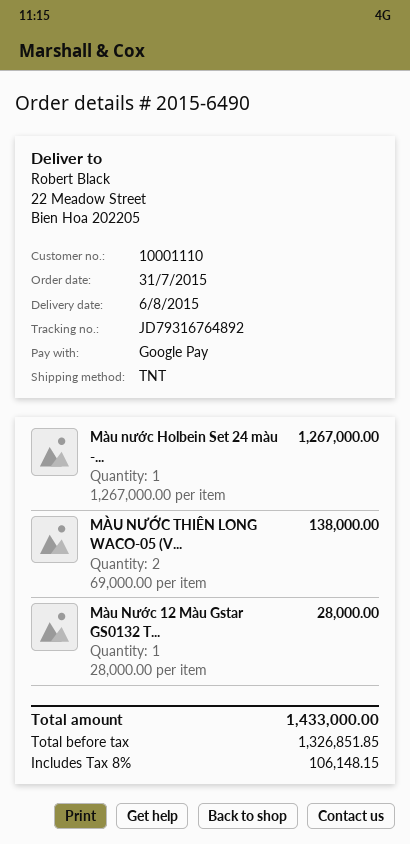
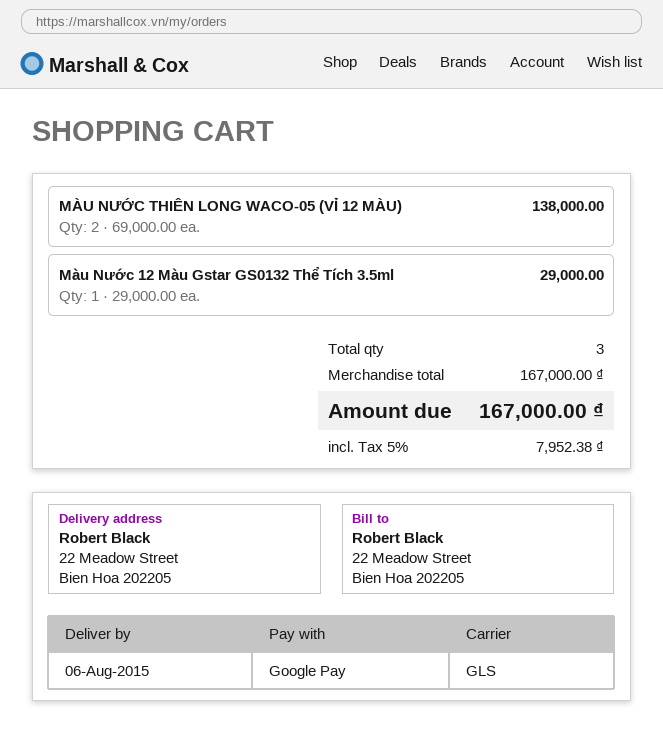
shipping method: TNT -> GLS
Màu nước Holbein Set 24 màu -...: 1 x 1267000.00 = 1267000.00 -> none
Màu Nước 12 Màu Gstar GS0132 T...: 1 x 28000.00 = 28000.00 -> 1 x 29000.00 = 29000.00
tax: 8% = 106148.15 -> 5% = 7952.38
total: 1433000.00 -> 167000.00

